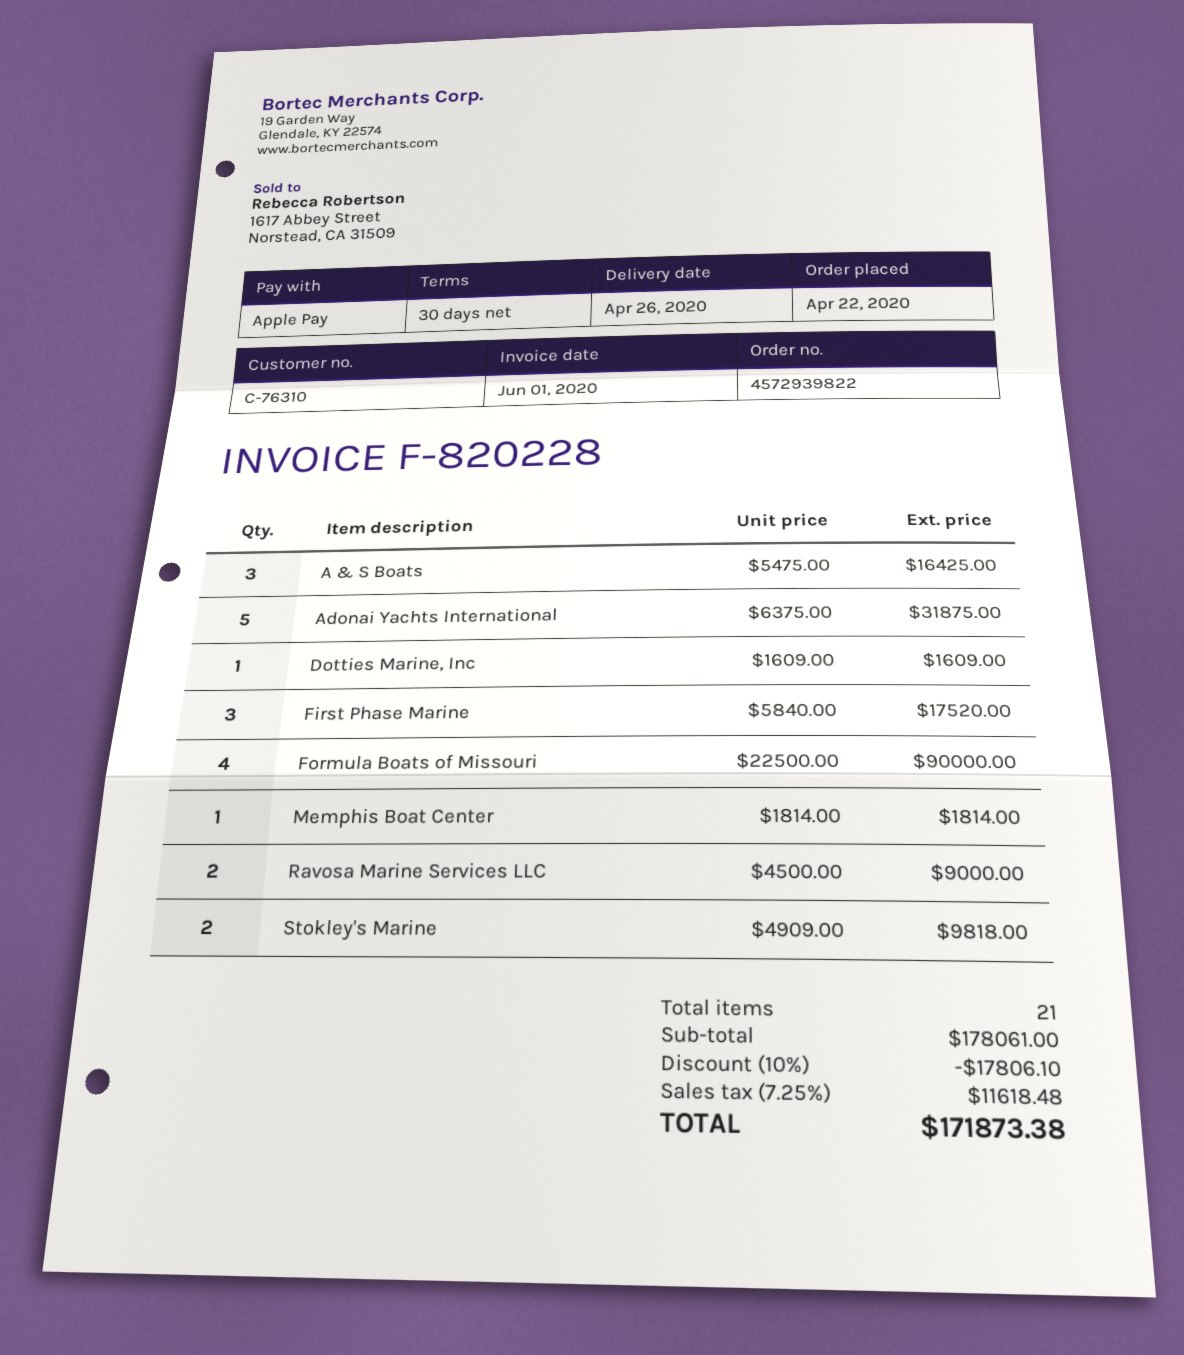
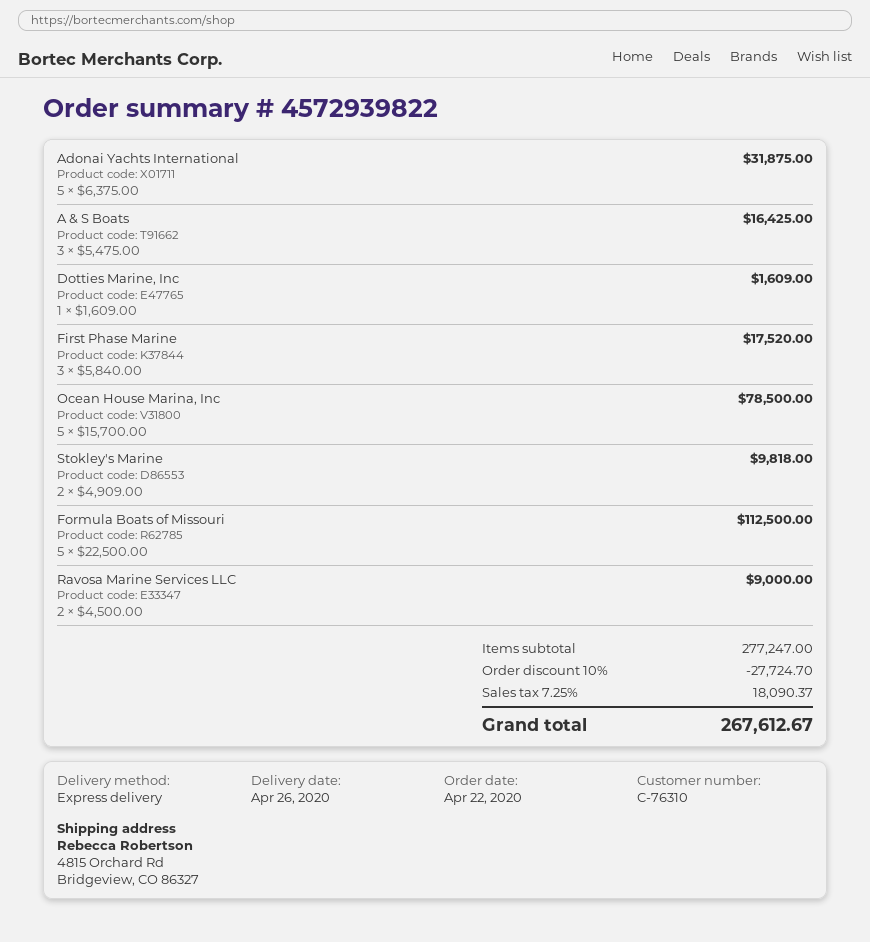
Formula Boats of Missouri: 4 x 22500.00 = 90000.00 -> 5 x 22500.00 = 112500.00
Memphis Boat Center: 1 x 1814.00 = 1814.00 -> none
Ocean House Marina, Inc: none -> 5 x 15700.00 = 78500.00
subtotal: 178061.00 -> 277247.00
discount: 10% = 17806.10 -> 10% = 27724.70
tax: 7.25% = 11618.48 -> 7.25% = 18090.37
total: 171873.38 -> 267612.67

